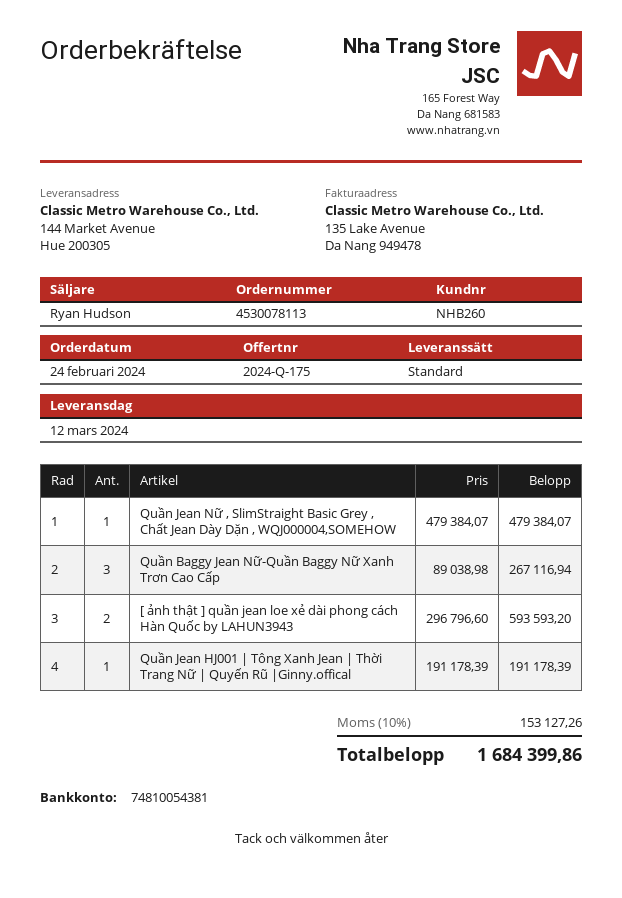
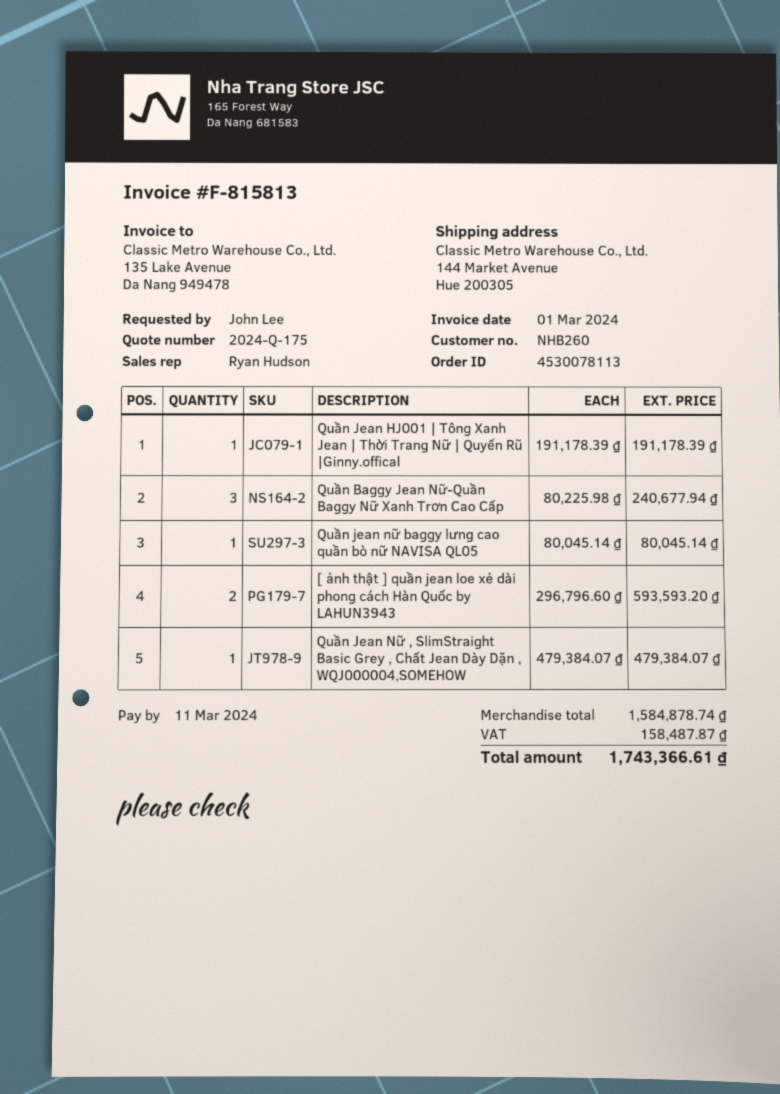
Quần Baggy Jean Nữ-Quần Baggy Nữ Xanh Trơn Cao Cấp: 3 x 89038.98 = 267116.94 -> 3 x 80225.98 = 240677.94
Quần jean nữ baggy lưng cao quần bò nữ NAVISA QL05: none -> 1 x 80045.14 = 80045.14
tax: 153127.26 -> 158487.87
total: 1684399.86 -> 1743366.61

